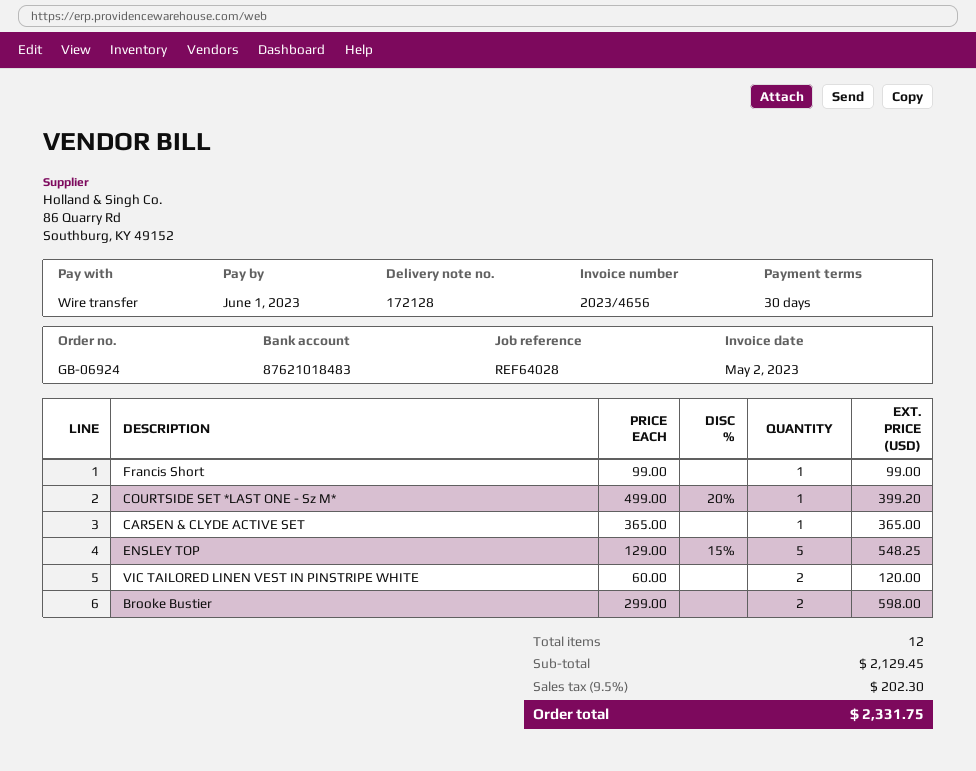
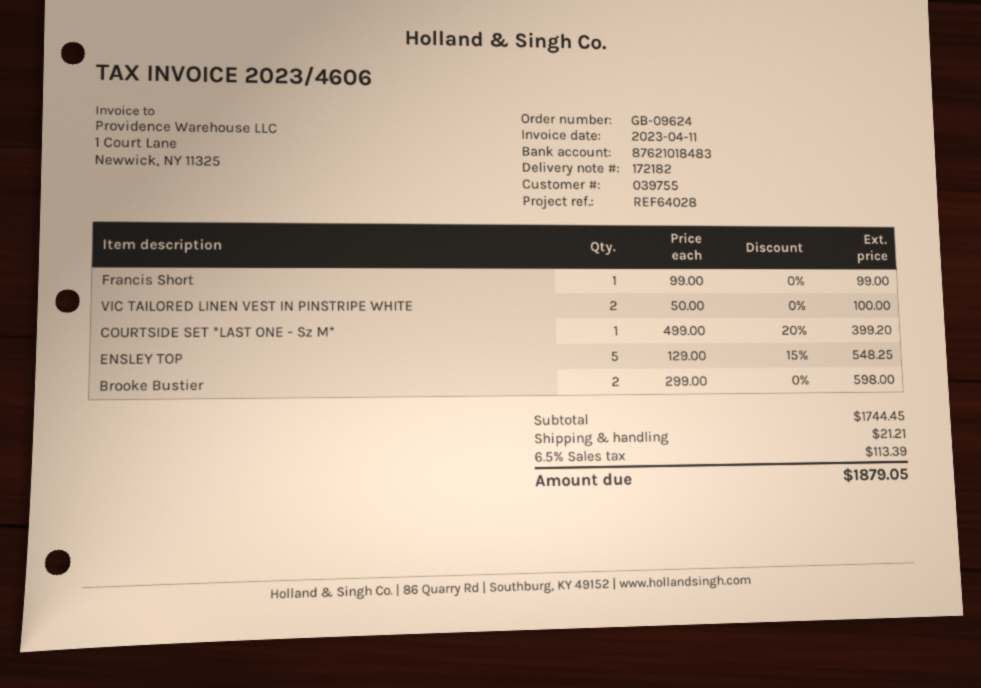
order number: GB-06924 -> GB-09624
delivery note number: 172128 -> 172182
invoice number: 2023/4656 -> 2023/4606
invoice date: 2023-05-02 -> 2023-04-11
CARSEN & CLYDE ACTIVE SET: 1 x 365.00 = 365.00 -> none
VIC TAILORED LINEN VEST IN PINSTRIPE WHITE: 2 x 60.00 = 120.00 -> 2 x 50.00 = 100.00
subtotal: 2129.45 -> 1744.45
shipping: none -> 21.21
tax: 9.5% = 202.30 -> 6.5% = 113.39
total: 2331.75 -> 1879.05

